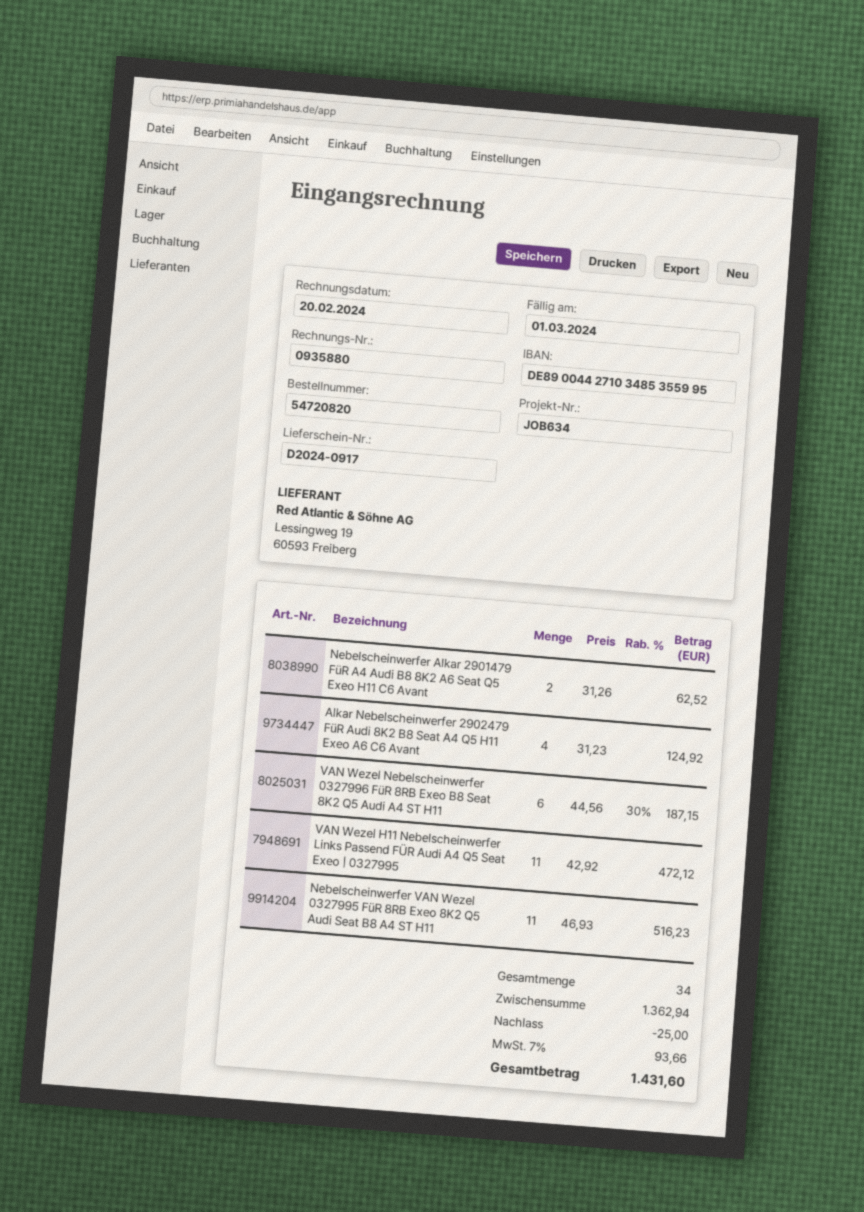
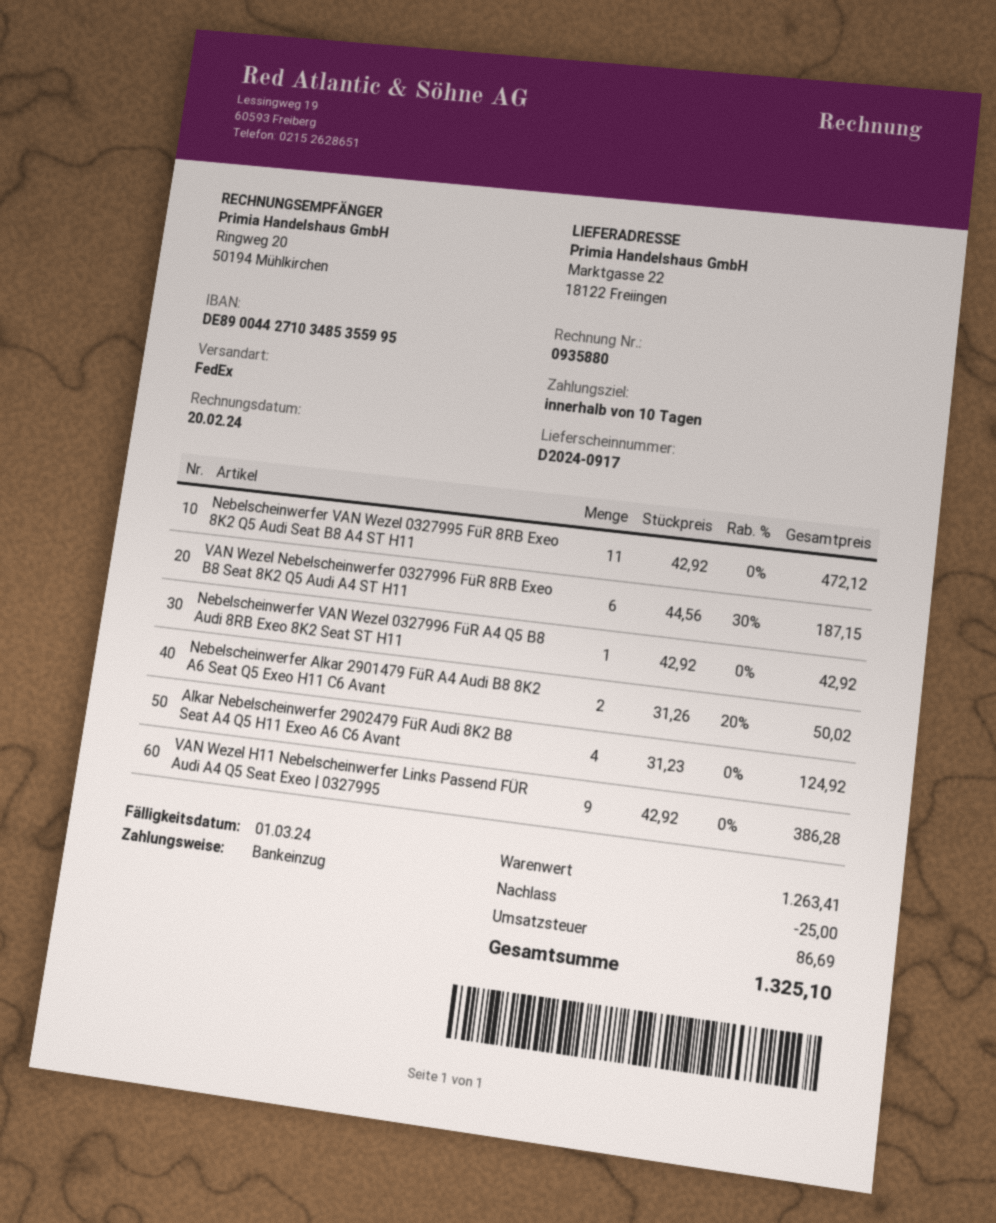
Nebelscheinwerfer Alkar 2901479 FüR A4 Audi B8 8K2 A6 Seat Q5 Exeo H11 C6 Avant: 2 x 31.26 = 62.52 -> 2 x 31.26 - 20% = 50.02
VAN Wezel H11 Nebelscheinwerfer Links Passend FÜR Audi A4 Q5 Seat Exeo | 0327995: 11 x 42.92 = 472.12 -> 9 x 42.92 = 386.28
Nebelscheinwerfer VAN Wezel 0327995 FüR 8RB Exeo 8K2 Q5 Audi Seat B8 A4 ST H11: 11 x 46.93 = 516.23 -> 11 x 42.92 = 472.12
Nebelscheinwerfer VAN Wezel 0327996 FüR A4 Q5 B8 Audi 8RB Exeo 8K2 Seat ST H11: none -> 1 x 42.92 = 42.92
subtotal: 1362.94 -> 1263.41
tax: 93.66 -> 86.69
total: 1431.60 -> 1325.10

